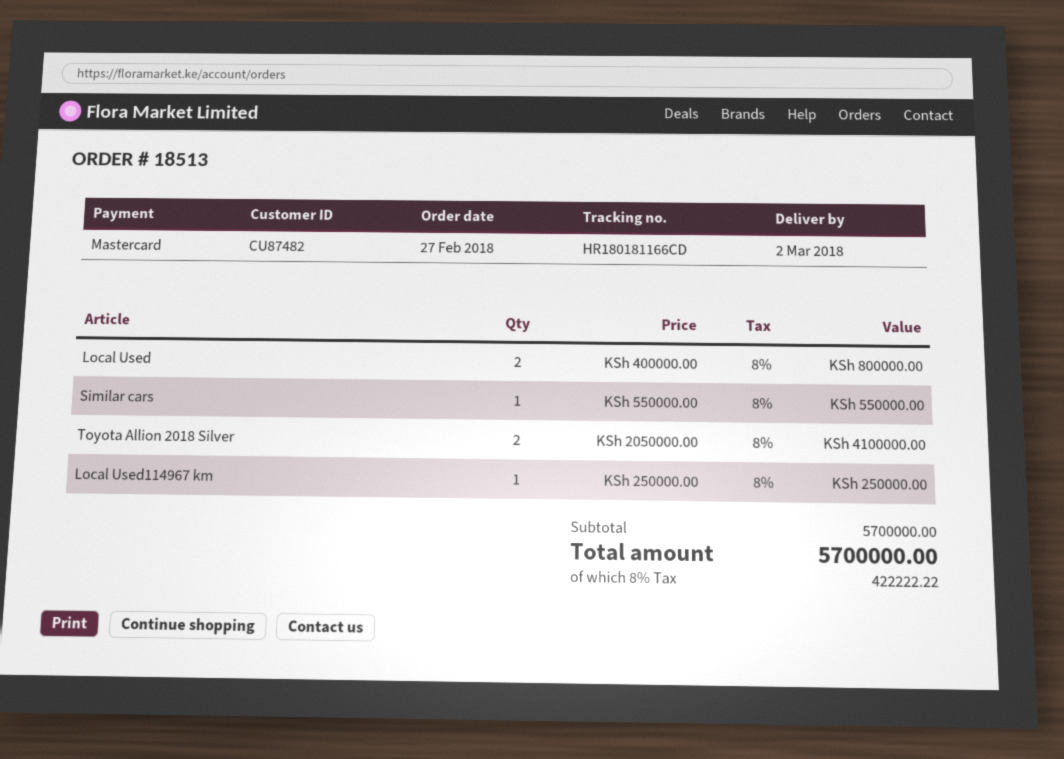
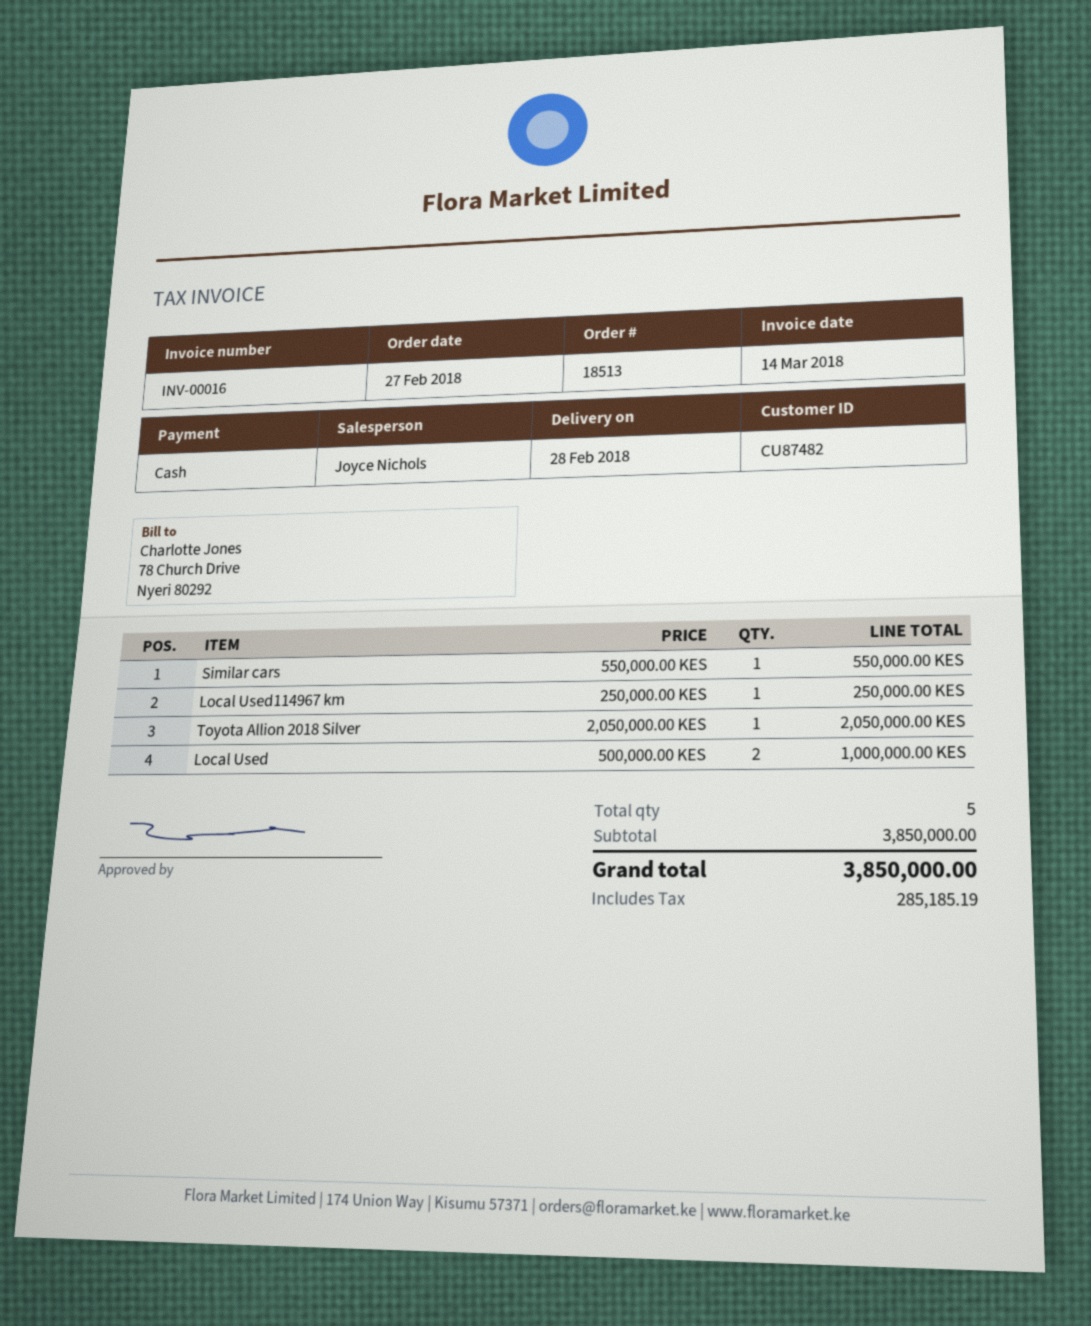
delivery date: 2018-03-02 -> 2018-02-28
payment method: Mastercard -> cash
Local Used: 2 x 400000.00 = 800000.00 -> 2 x 500000.00 = 1000000.00
Toyota Allion 2018 Silver: 2 x 2050000.00 = 4100000.00 -> 1 x 2050000.00 = 2050000.00
subtotal: 5700000.00 -> 3850000.00
tax: 422222.22 -> 285185.19
total: 5700000.00 -> 3850000.00

